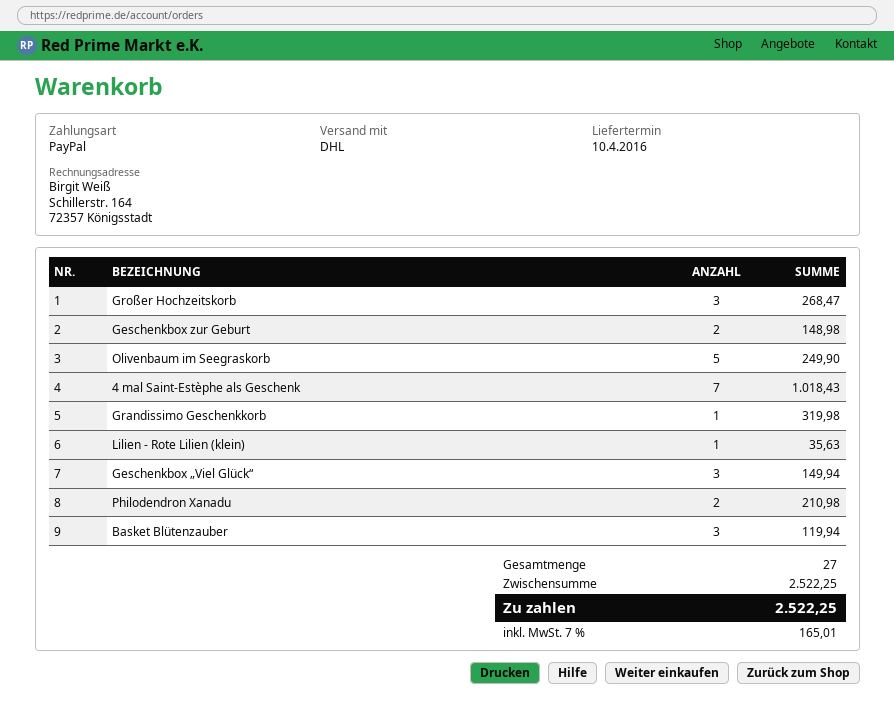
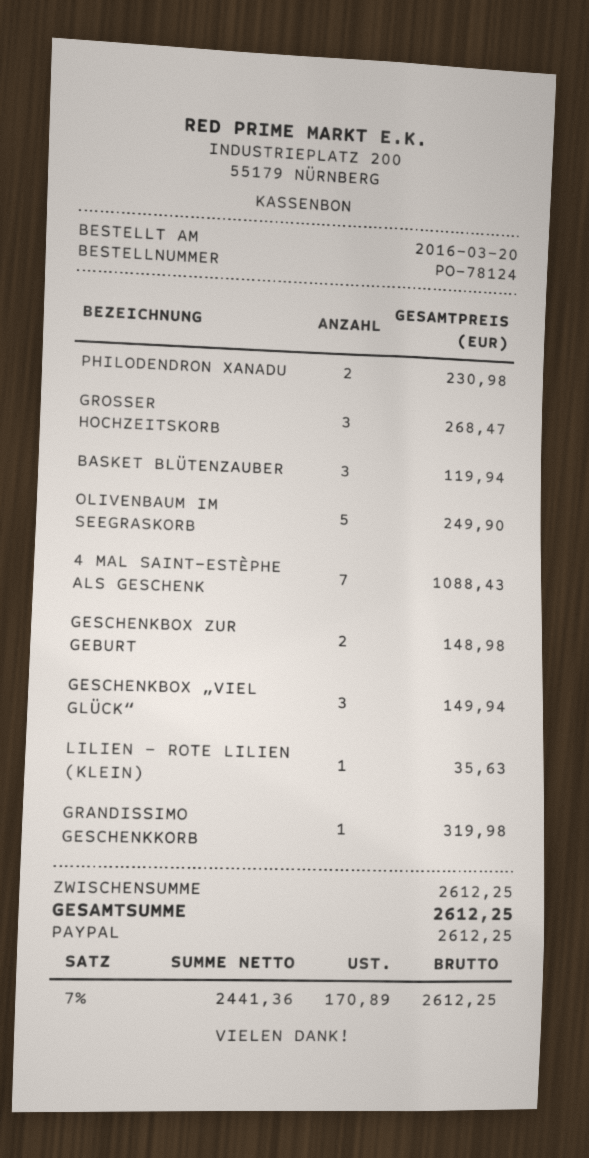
4 mal Saint-Estèphe als Geschenk: 7 for 1018.43 -> 7 for 1088.43
Philodendron Xanadu: 2 for 210.98 -> 2 for 230.98
subtotal: 2522.25 -> 2612.25
tax: 7% = 165.01 -> 7% = 170.89
total: 2522.25 -> 2612.25

